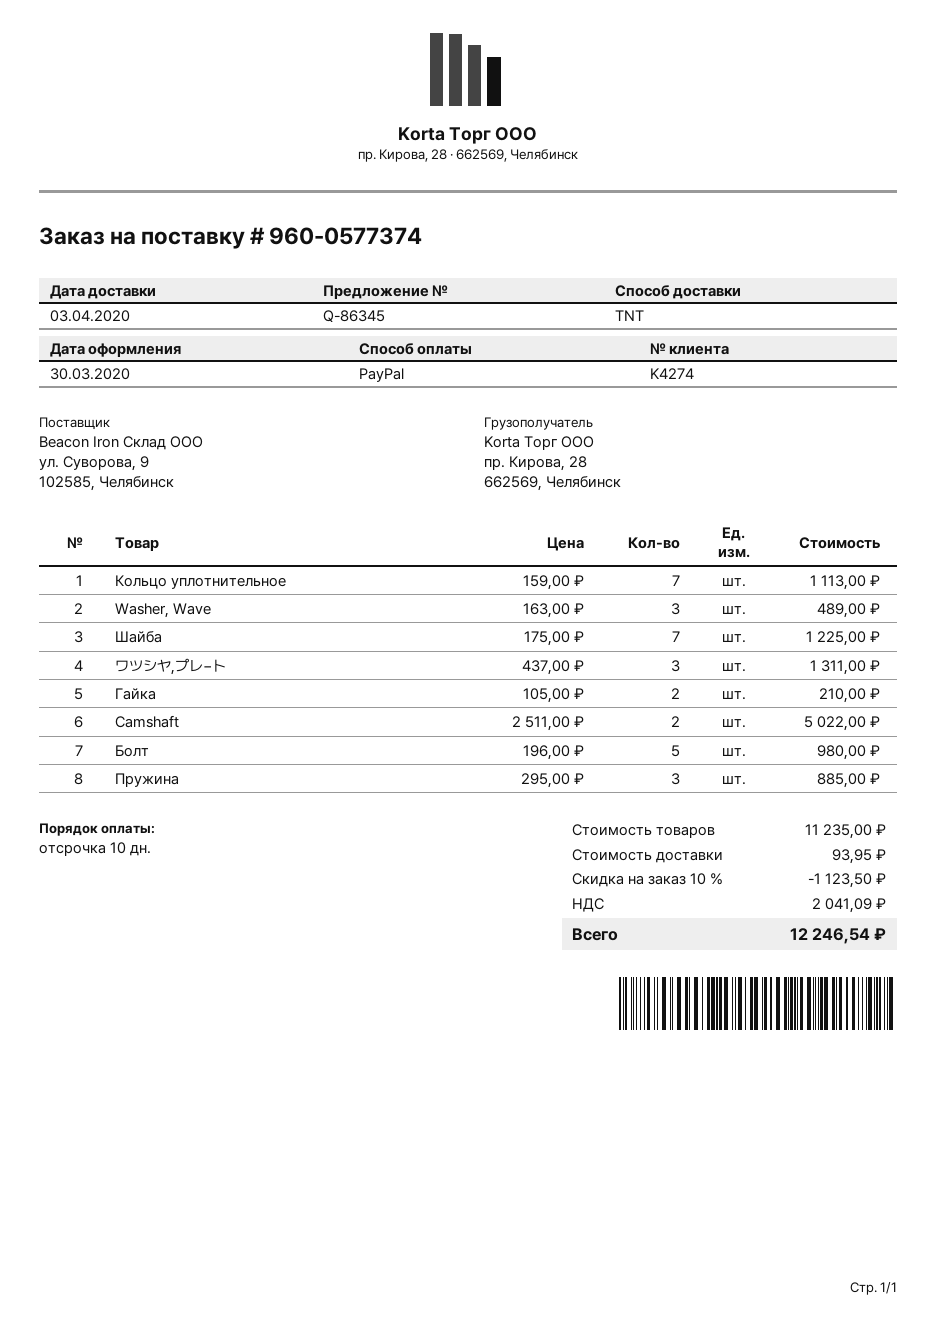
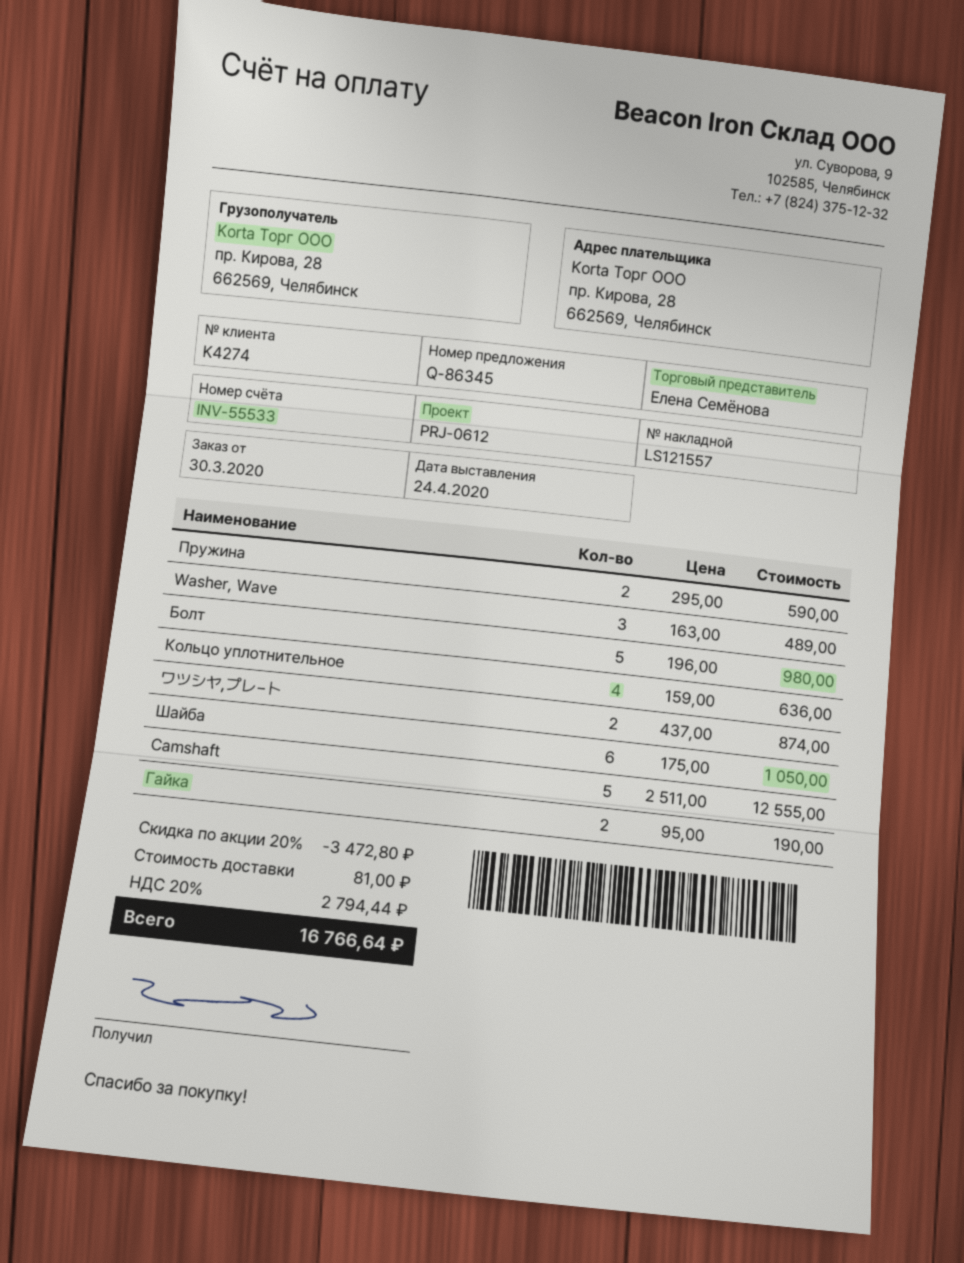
Кольцо уплотнительное: 7 x 159.00 = 1113.00 -> 4 x 159.00 = 636.00
Шайба: 7 x 175.00 = 1225.00 -> 6 x 175.00 = 1050.00
ワツシヤ,プレ−ト: 3 x 437.00 = 1311.00 -> 2 x 437.00 = 874.00
Гайка: 2 x 105.00 = 210.00 -> 2 x 95.00 = 190.00
Camshaft: 2 x 2511.00 = 5022.00 -> 5 x 2511.00 = 12555.00
Пружина: 3 x 295.00 = 885.00 -> 2 x 295.00 = 590.00
discount: 10% = 1123.50 -> 20% = 3472.80
shipping: 93.95 -> 81.00
tax: 2041.09 -> 2794.44
total: 12246.54 -> 16766.64

